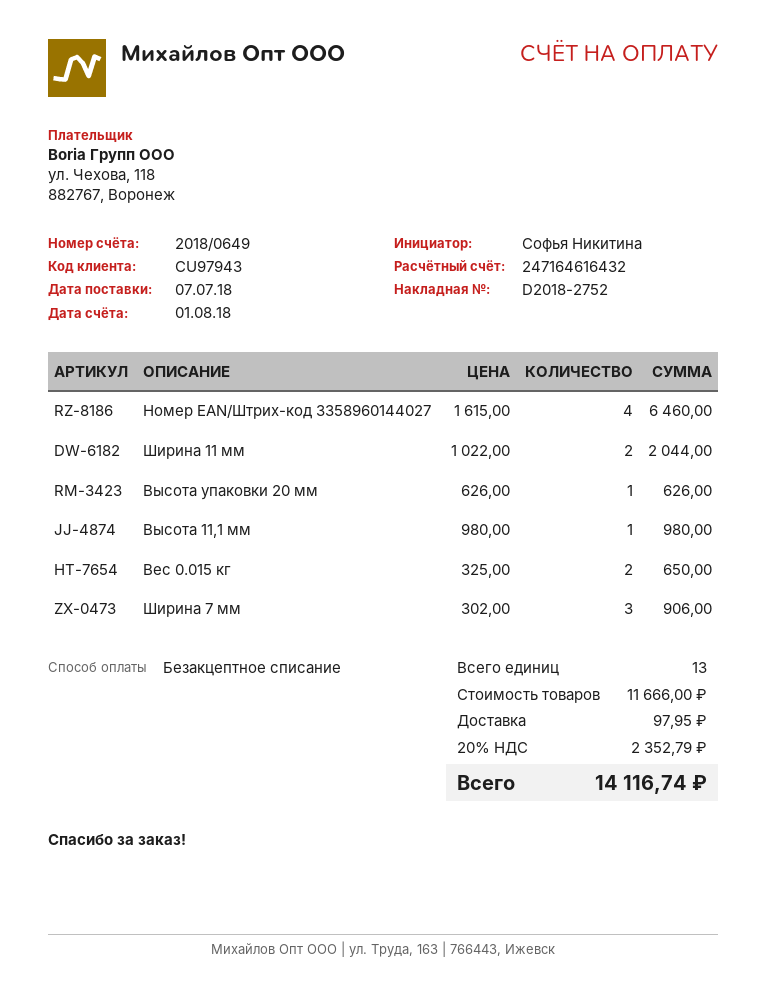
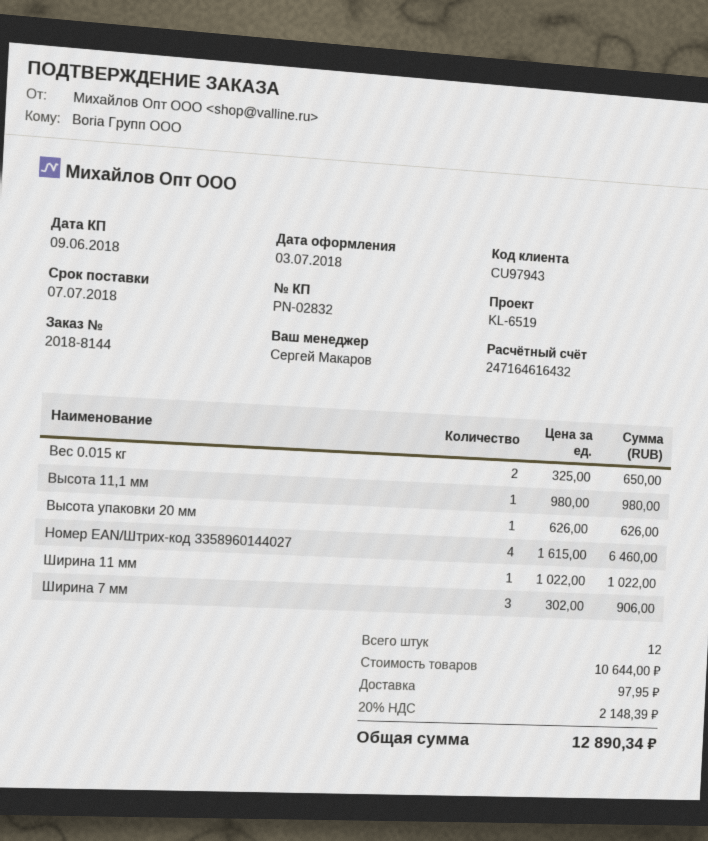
Ширина 11 мм: 2 x 1022.00 = 2044.00 -> 1 x 1022.00 = 1022.00
total quantity: 13 -> 12
subtotal: 11666.00 -> 10644.00
tax: 20% = 2352.79 -> 20% = 2148.39
total: 14116.74 -> 12890.34

